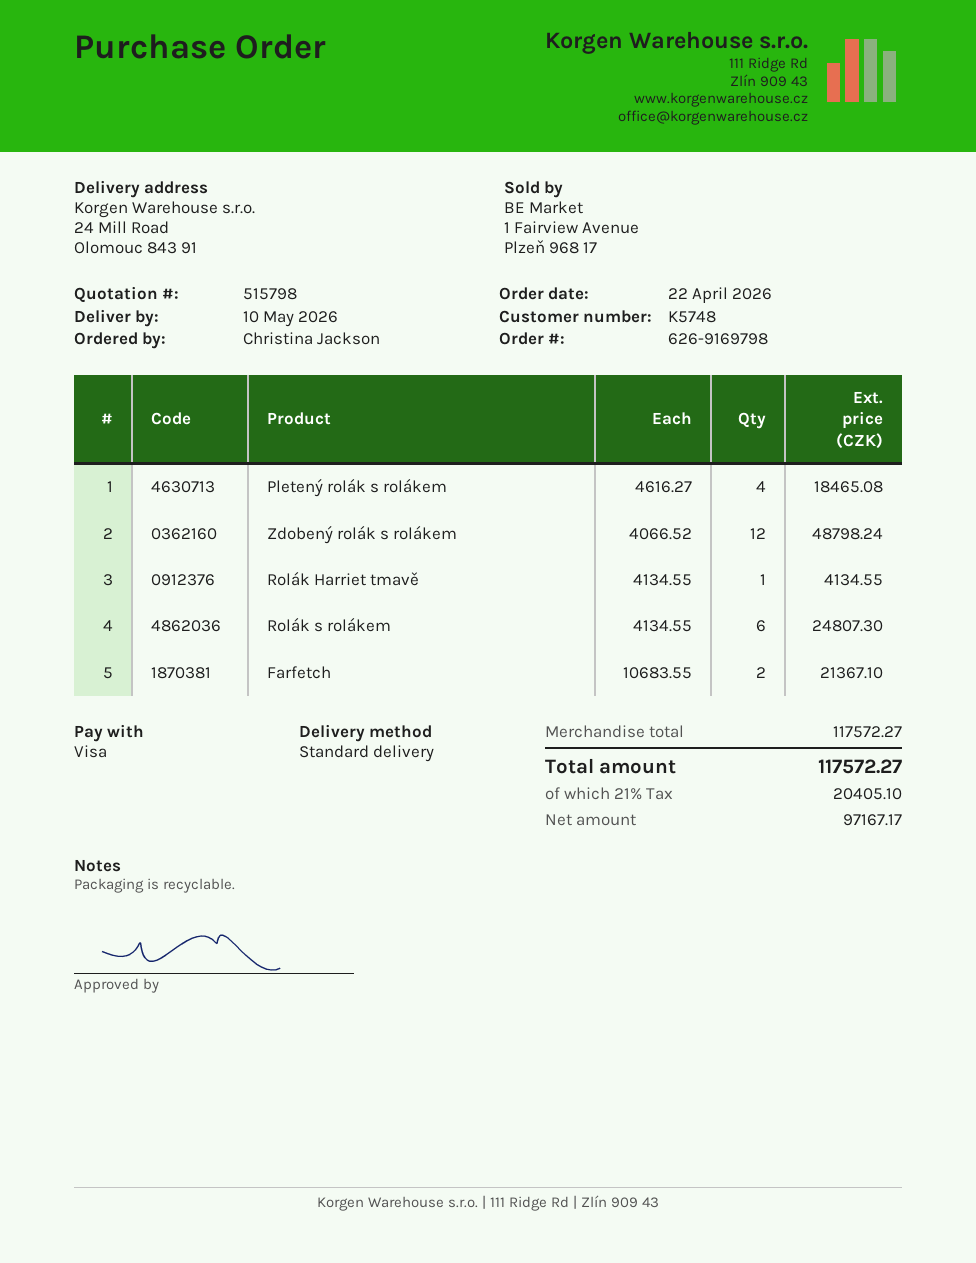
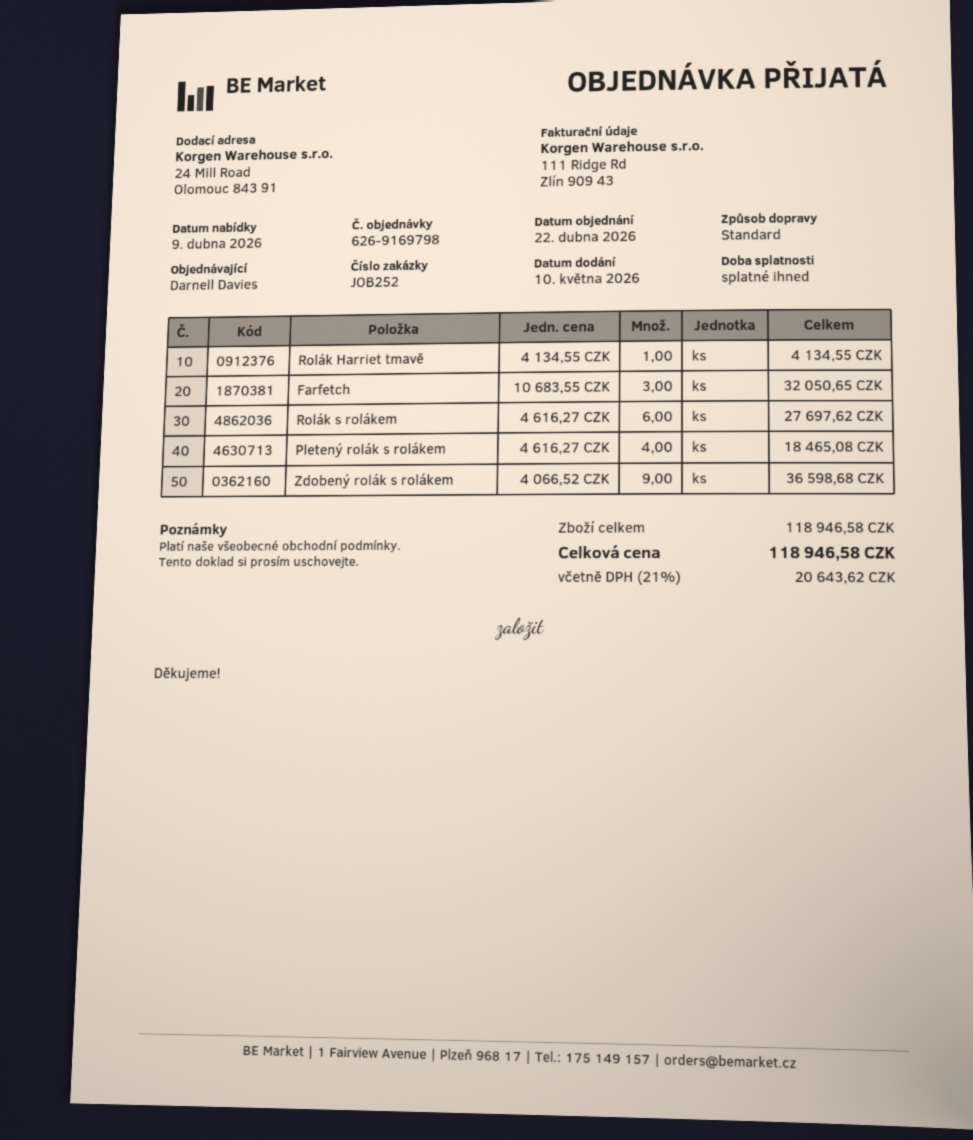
ordered by: Christina Jackson -> Darnell Davies
Zdobený rolák s rolákem: 12 x 4066.52 = 48798.24 -> 9 x 4066.52 = 36598.68
Rolák s rolákem: 6 x 4134.55 = 24807.30 -> 6 x 4616.27 = 27697.62
Farfetch: 2 x 10683.55 = 21367.10 -> 3 x 10683.55 = 32050.65
subtotal: 117572.27 -> 118946.58
tax: 21% = 20405.10 -> 21% = 20643.62
total: 117572.27 -> 118946.58

